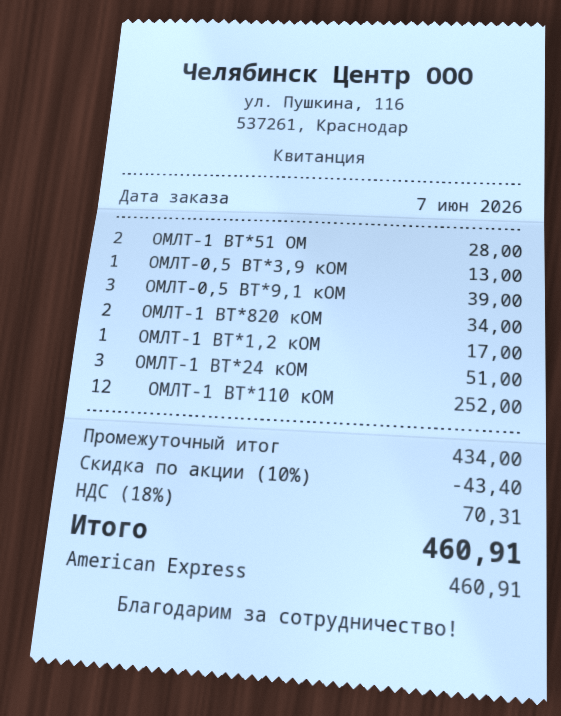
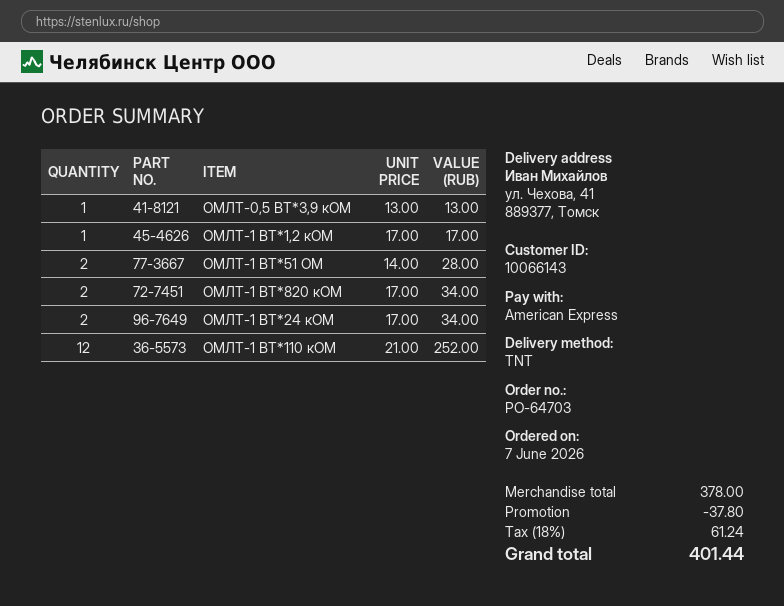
ОМЛТ-0,5 ВТ*9,1 кОМ: 3 for 39.00 -> none
ОМЛТ-1 ВТ*24 кОМ: 3 for 51.00 -> 2 for 34.00
subtotal: 434.00 -> 378.00
discount: 43.40 -> 37.80
tax: 18% = 70.31 -> 18% = 61.24
total: 460.91 -> 401.44

